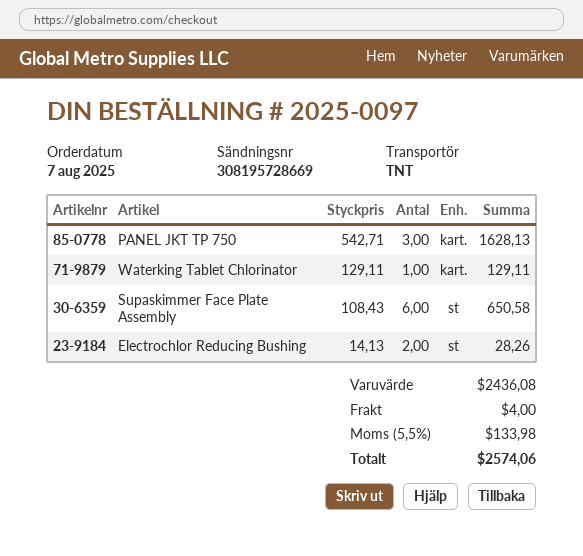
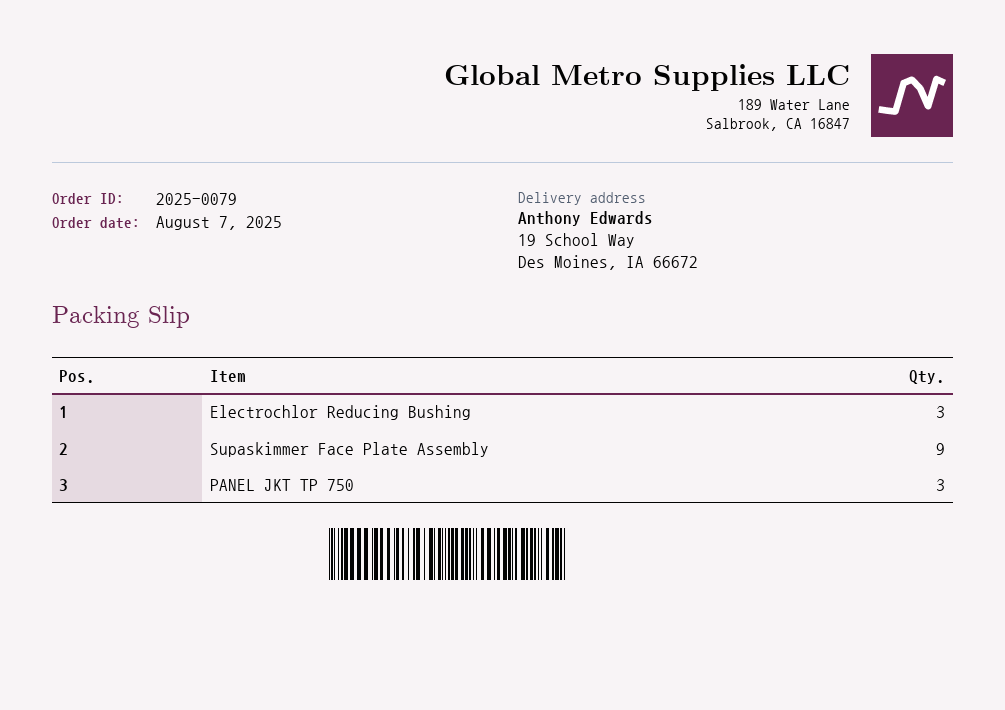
order number: 2025-0097 -> 2025-0079
Waterking Tablet Chlorinator: 1 -> none
Supaskimmer Face Plate Assembly: 6 -> 9
Electrochlor Reducing Bushing: 2 -> 3

